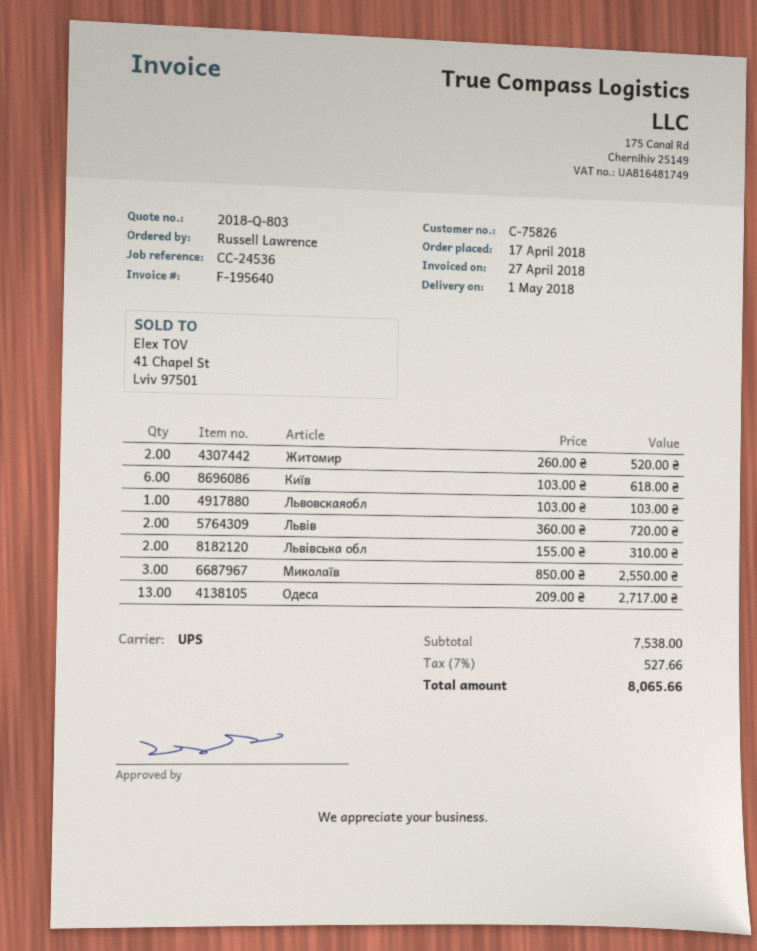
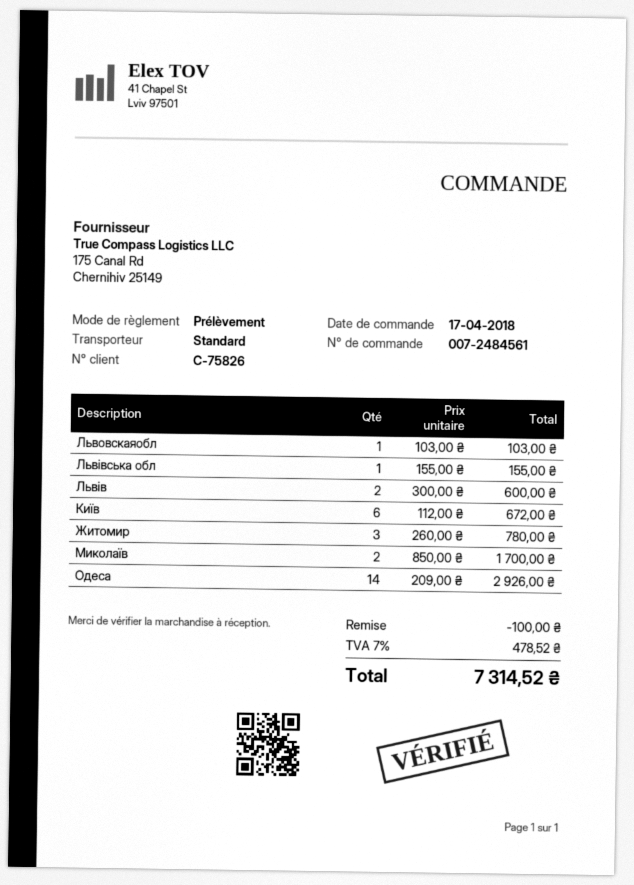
shipping method: UPS -> standard
Житомир: 2 x 260.00 = 520.00 -> 3 x 260.00 = 780.00
Київ: 6 x 103.00 = 618.00 -> 6 x 112.00 = 672.00
Львів: 2 x 360.00 = 720.00 -> 2 x 300.00 = 600.00
Львівська обл: 2 x 155.00 = 310.00 -> 1 x 155.00 = 155.00
Миколаїв: 3 x 850.00 = 2550.00 -> 2 x 850.00 = 1700.00
Одеса: 13 x 209.00 = 2717.00 -> 14 x 209.00 = 2926.00
discount: none -> 100.00
tax: 7% = 527.66 -> 7% = 478.52
total: 8065.66 -> 7314.52

